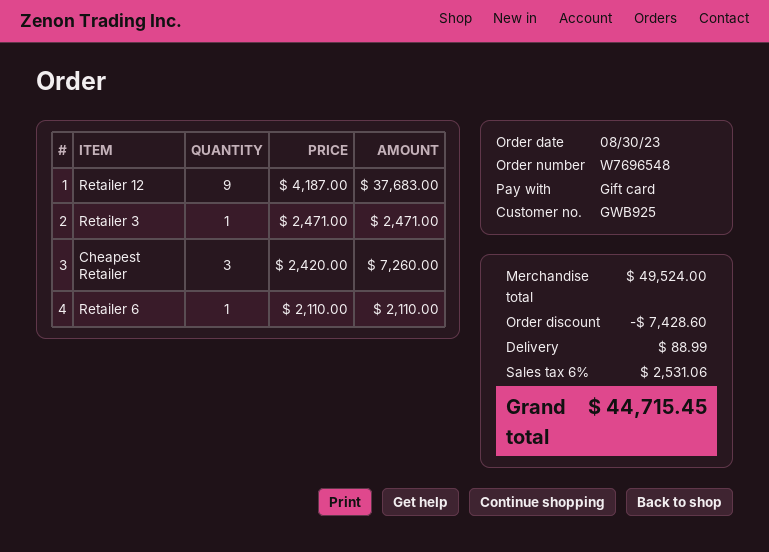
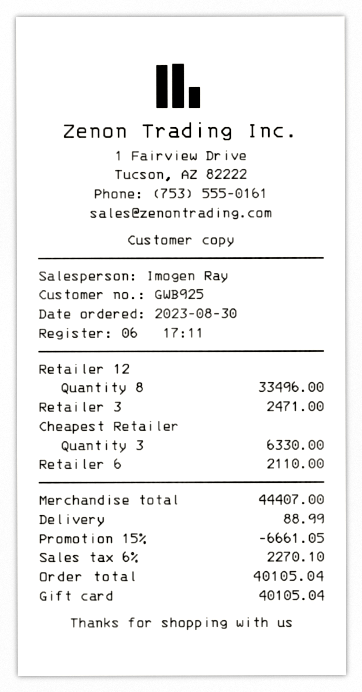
Retailer 12: 9 for 37683.00 -> 8 for 33496.00
Cheapest Retailer: 3 for 7260.00 -> 3 for 6330.00
subtotal: 49524.00 -> 44407.00
discount: 7428.60 -> 6661.05
tax: 6% = 2531.06 -> 6% = 2270.10
total: 44715.45 -> 40105.04

